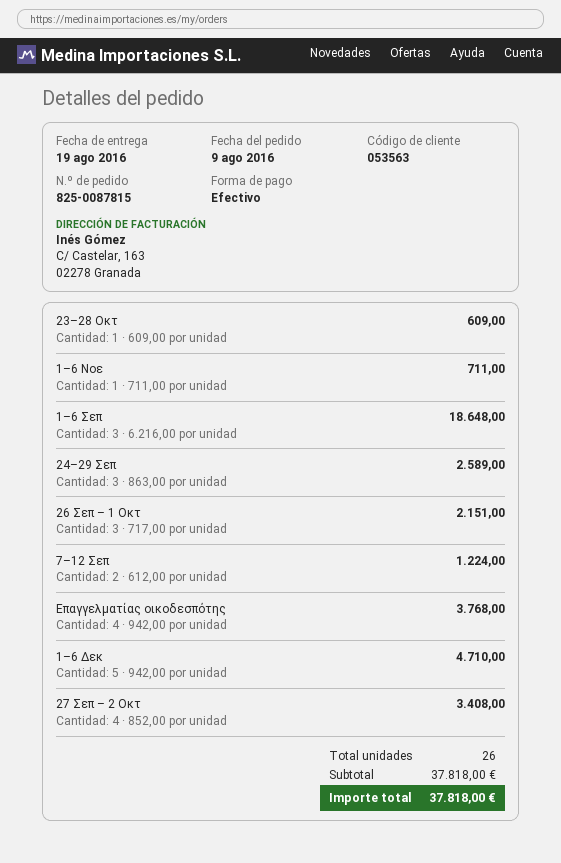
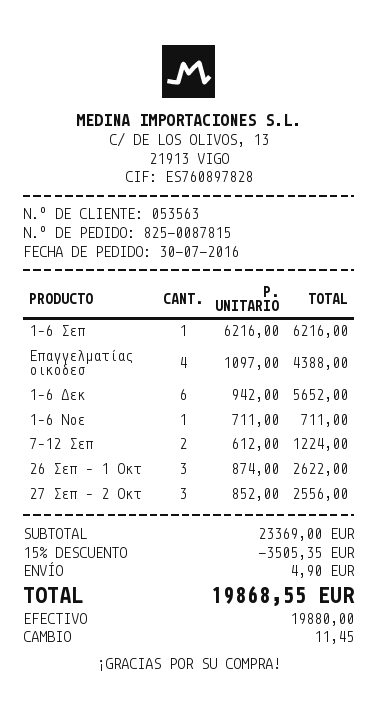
order date: 2016-08-09 -> 2016-07-30
23–28 Οκτ: 1 x 609.00 = 609.00 -> none
1–6 Σεπ: 3 x 6216.00 = 18648.00 -> 1 x 6216.00 = 6216.00
24–29 Σεπ: 3 x 863.00 = 2589.00 -> none
26 Σεπ – 1 Οκτ: 3 x 717.00 = 2151.00 -> 3 x 874.00 = 2622.00
Επαγγελματίας οικοδεσπότης: 4 x 942.00 = 3768.00 -> 4 x 1097.00 = 4388.00
1–6 Δεκ: 5 x 942.00 = 4710.00 -> 6 x 942.00 = 5652.00
27 Σεπ – 2 Οκτ: 4 x 852.00 = 3408.00 -> 3 x 852.00 = 2556.00
subtotal: 37818.00 -> 23369.00
discount: none -> 15% = 3505.35
shipping: none -> 4.90
total: 37818.00 -> 19868.55

